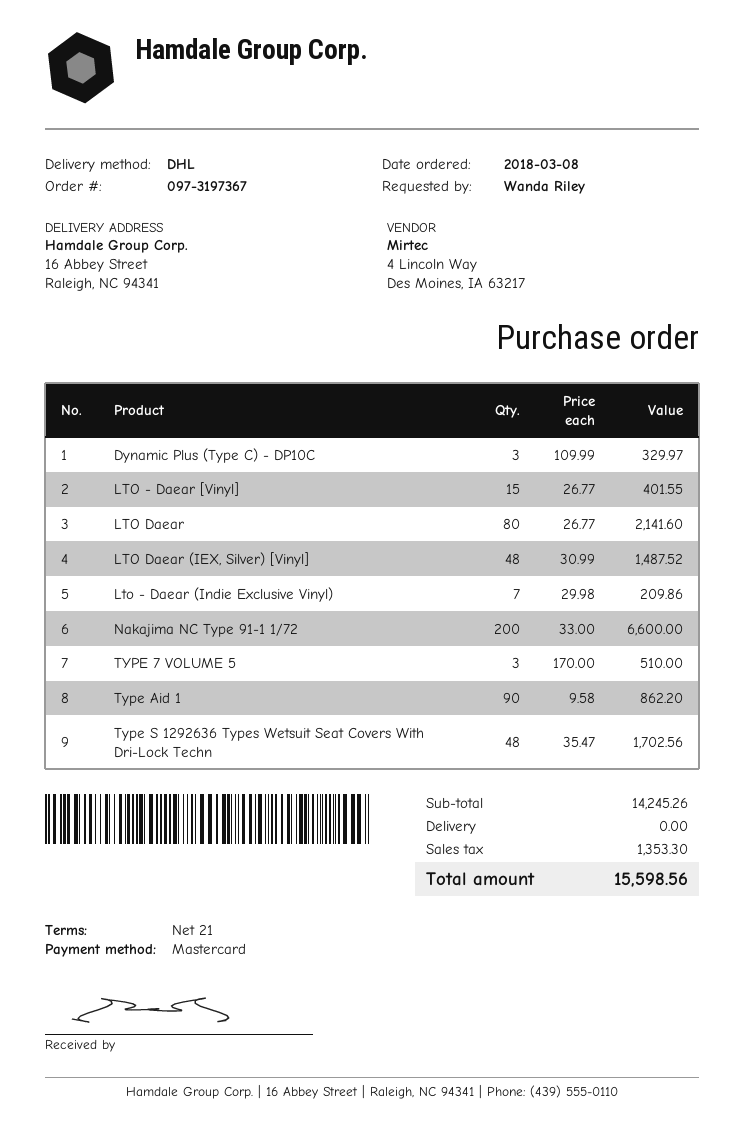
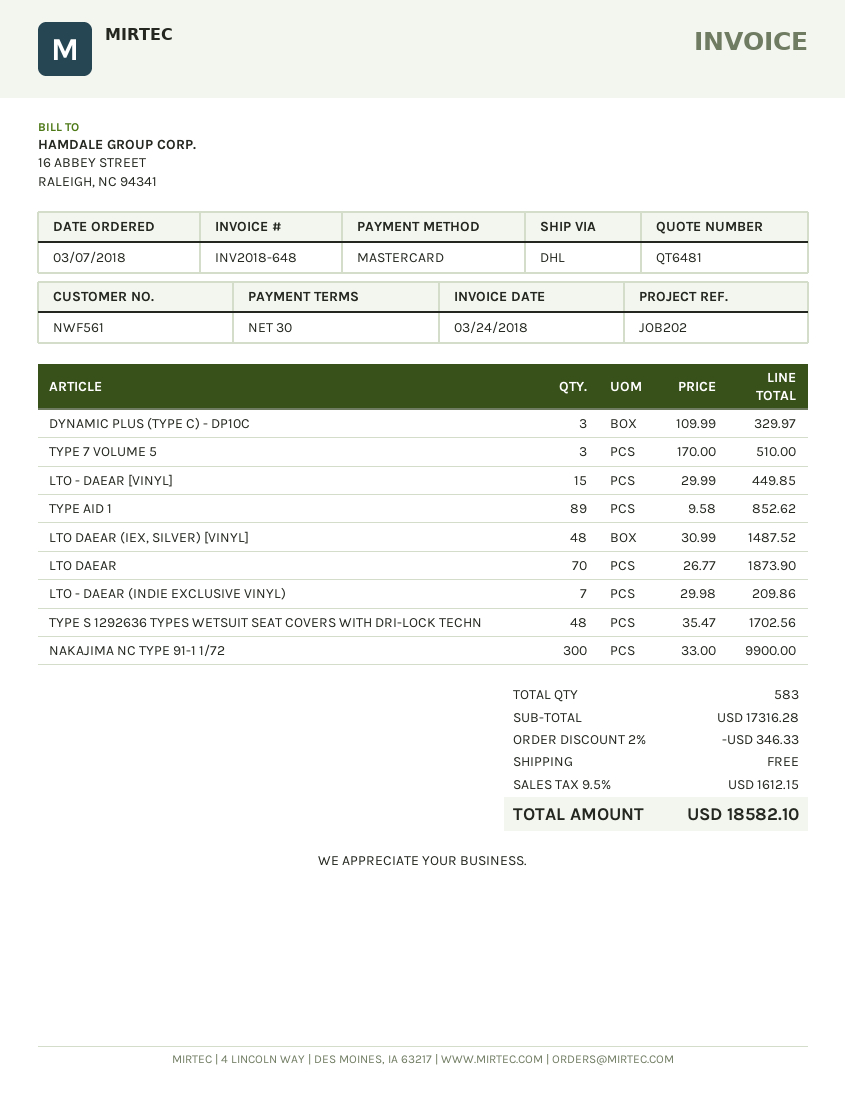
order date: 2018-03-08 -> 2018-03-07
payment terms: 21 days -> 30 days
LTO - Daear [Vinyl]: 15 x 26.77 = 401.55 -> 15 x 29.99 = 449.85
LTO Daear: 80 x 26.77 = 2141.60 -> 70 x 26.77 = 1873.90
Nakajima NC Type 91-1 1/72: 200 x 33.00 = 6600.00 -> 300 x 33.00 = 9900.00
Type Aid 1: 90 x 9.58 = 862.20 -> 89 x 9.58 = 852.62
subtotal: 14245.26 -> 17316.28
discount: none -> 2% = 346.33
tax: 1353.30 -> 1612.15
total: 15598.56 -> 18582.10

